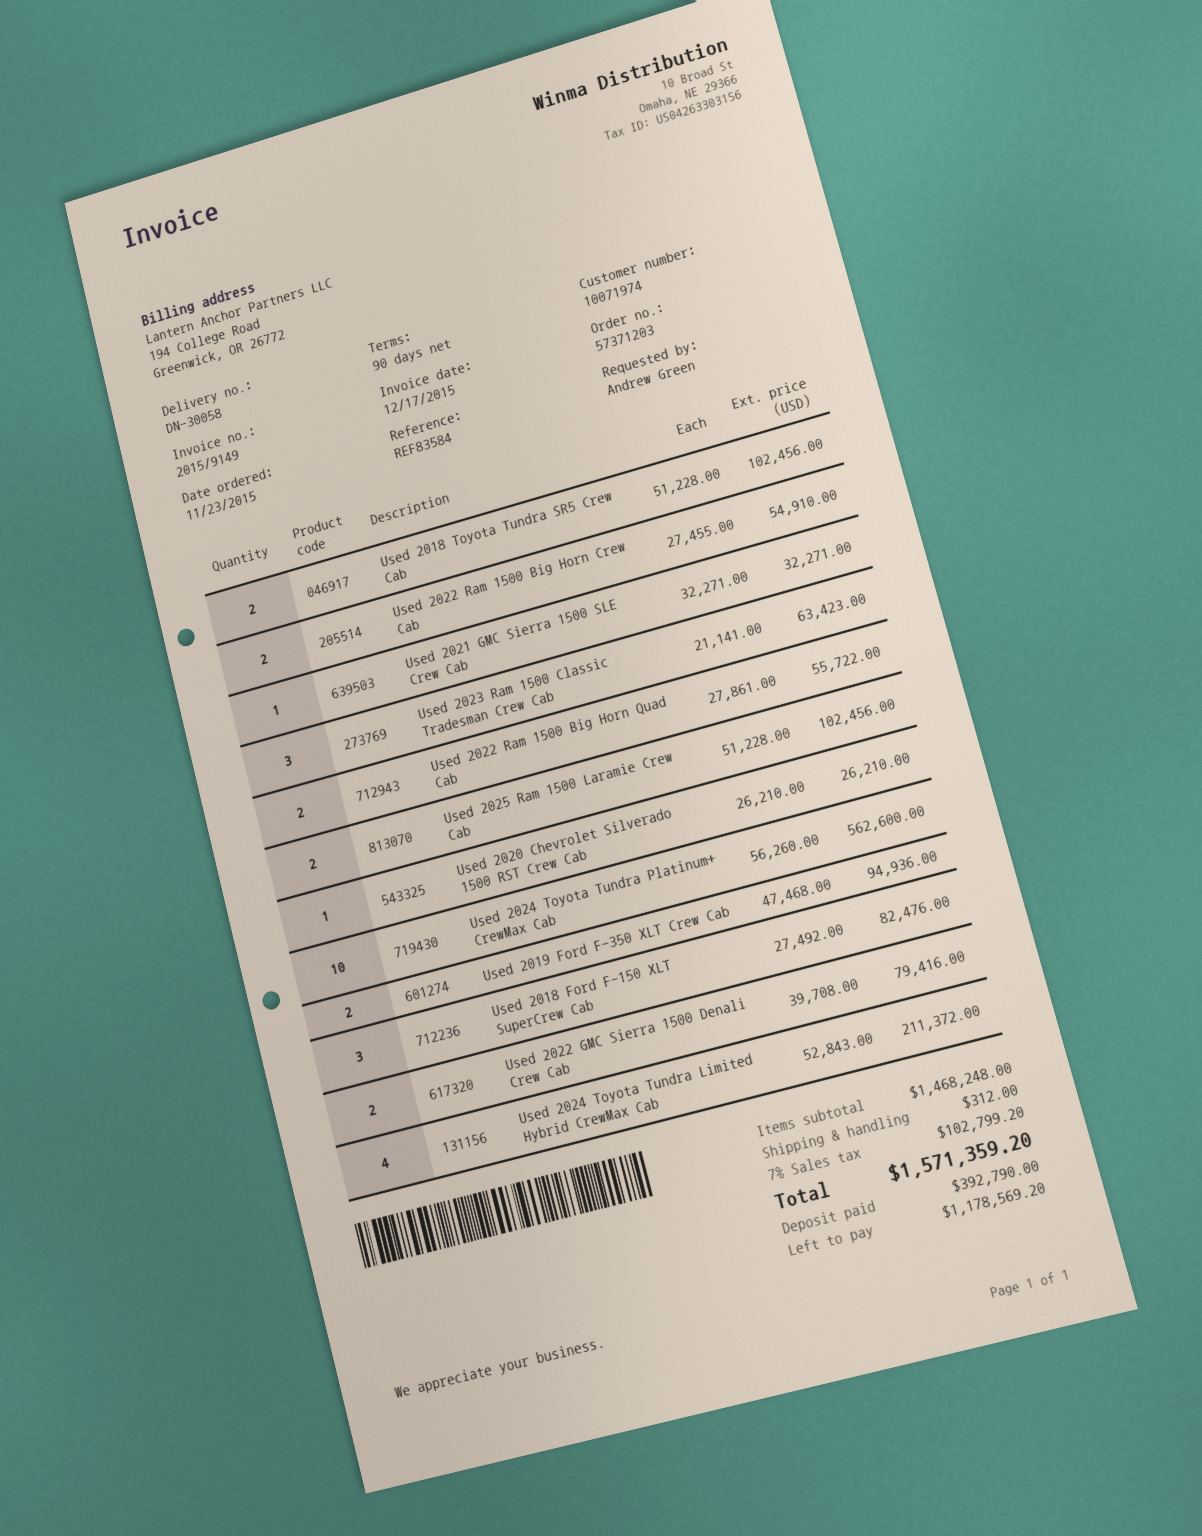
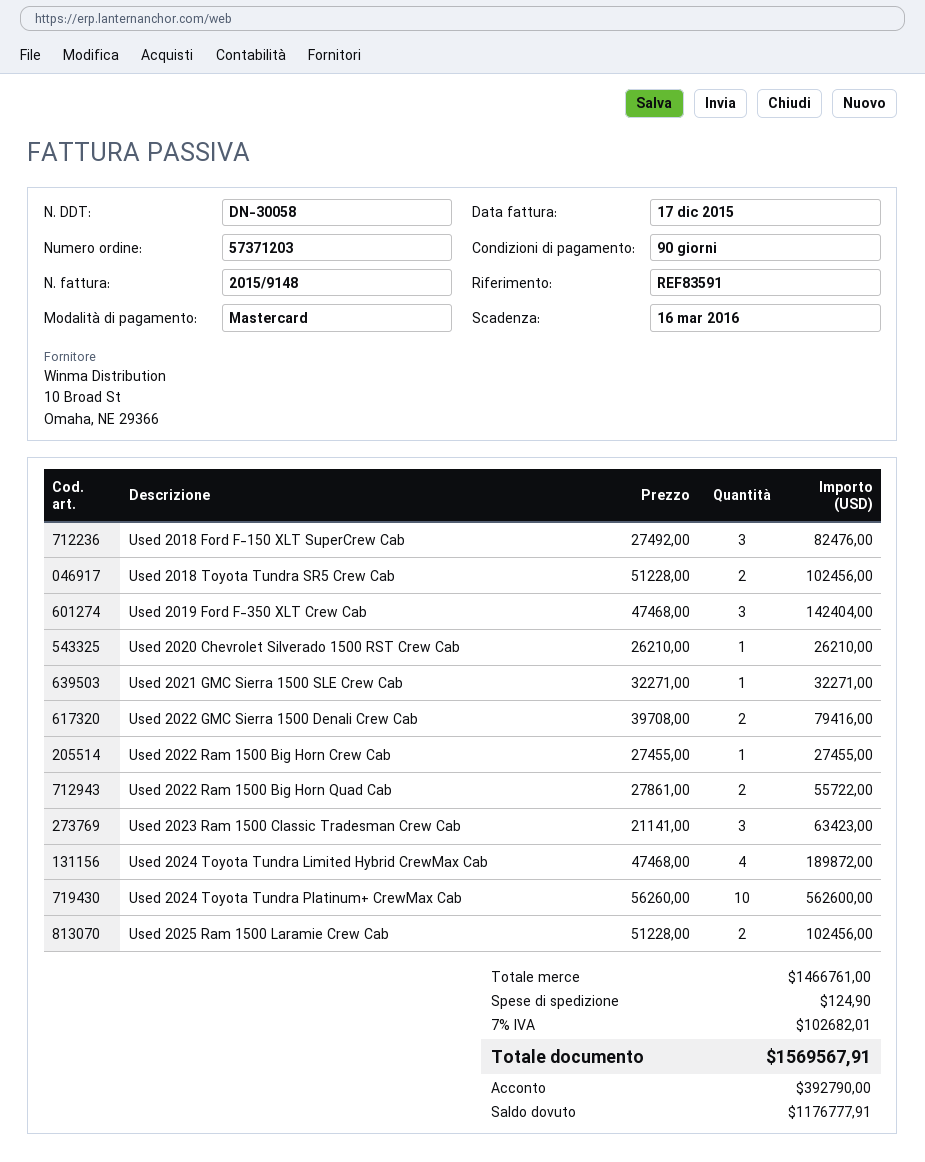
invoice number: 2015/9149 -> 2015/9148
reference: REF83584 -> REF83591
Used 2022 Ram 1500 Big Horn Crew Cab: 2 x 27455.00 = 54910.00 -> 1 x 27455.00 = 27455.00
Used 2019 Ford F-350 XLT Crew Cab: 2 x 47468.00 = 94936.00 -> 3 x 47468.00 = 142404.00
Used 2024 Toyota Tundra Limited Hybrid CrewMax Cab: 4 x 52843.00 = 211372.00 -> 4 x 47468.00 = 189872.00
subtotal: 1468248.00 -> 1466761.00
shipping: 312.00 -> 124.90
tax: 7% = 102799.20 -> 7% = 102682.01
total: 1571359.20 -> 1569567.91
balance: 1178569.20 -> 1176777.91

